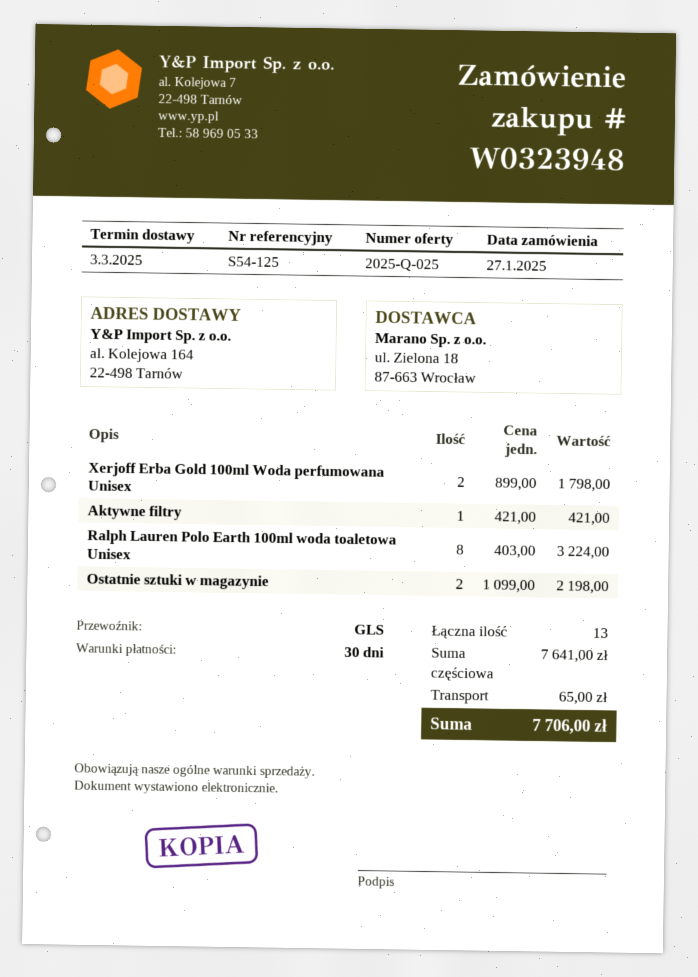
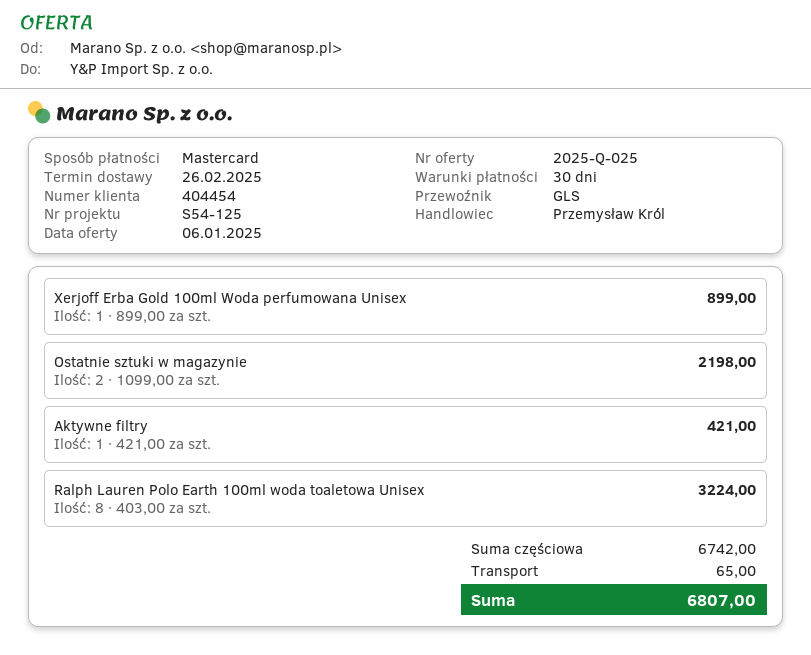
delivery date: 2025-03-03 -> 2025-02-26
Xerjoff Erba Gold 100ml Woda perfumowana Unisex: 2 x 899.00 = 1798.00 -> 1 x 899.00 = 899.00
subtotal: 7641.00 -> 6742.00
total: 7706.00 -> 6807.00

